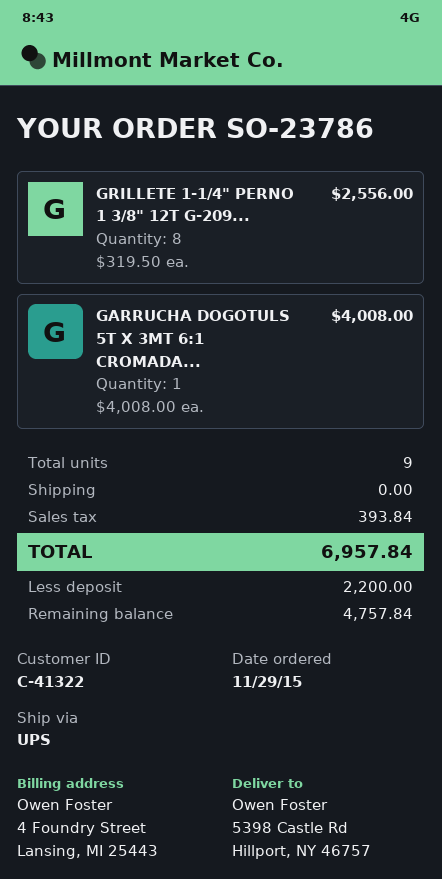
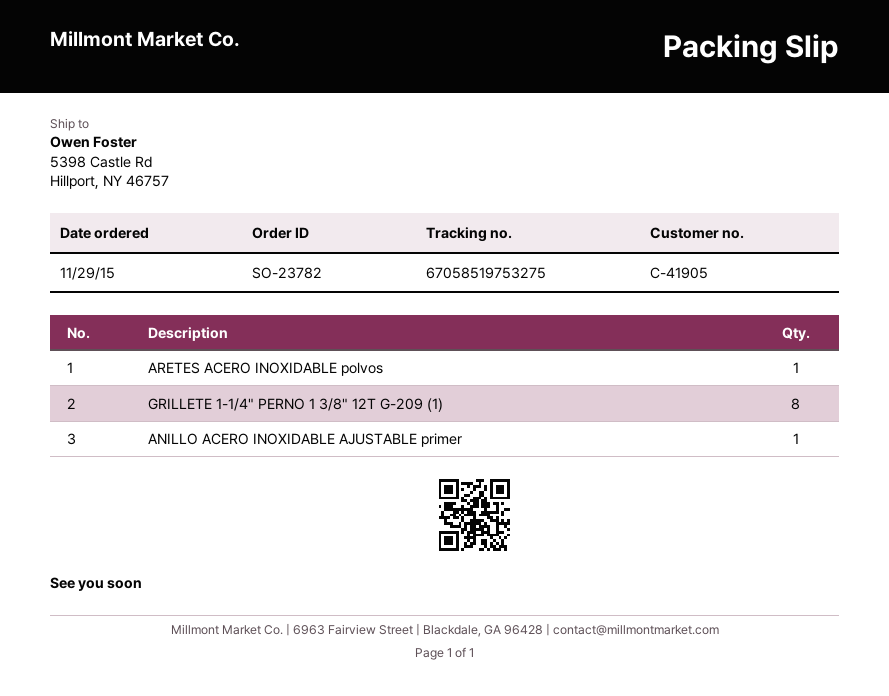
order number: SO-23786 -> SO-23782
customer number: C-41322 -> C-41905
GARRUCHA DOGOTULS 5T X 3MT 6:1 CROMADA...: 1 -> none
ARETES ACERO INOXIDABLE polvos: none -> 1
ANILLO ACERO INOXIDABLE AJUSTABLE primer: none -> 1

